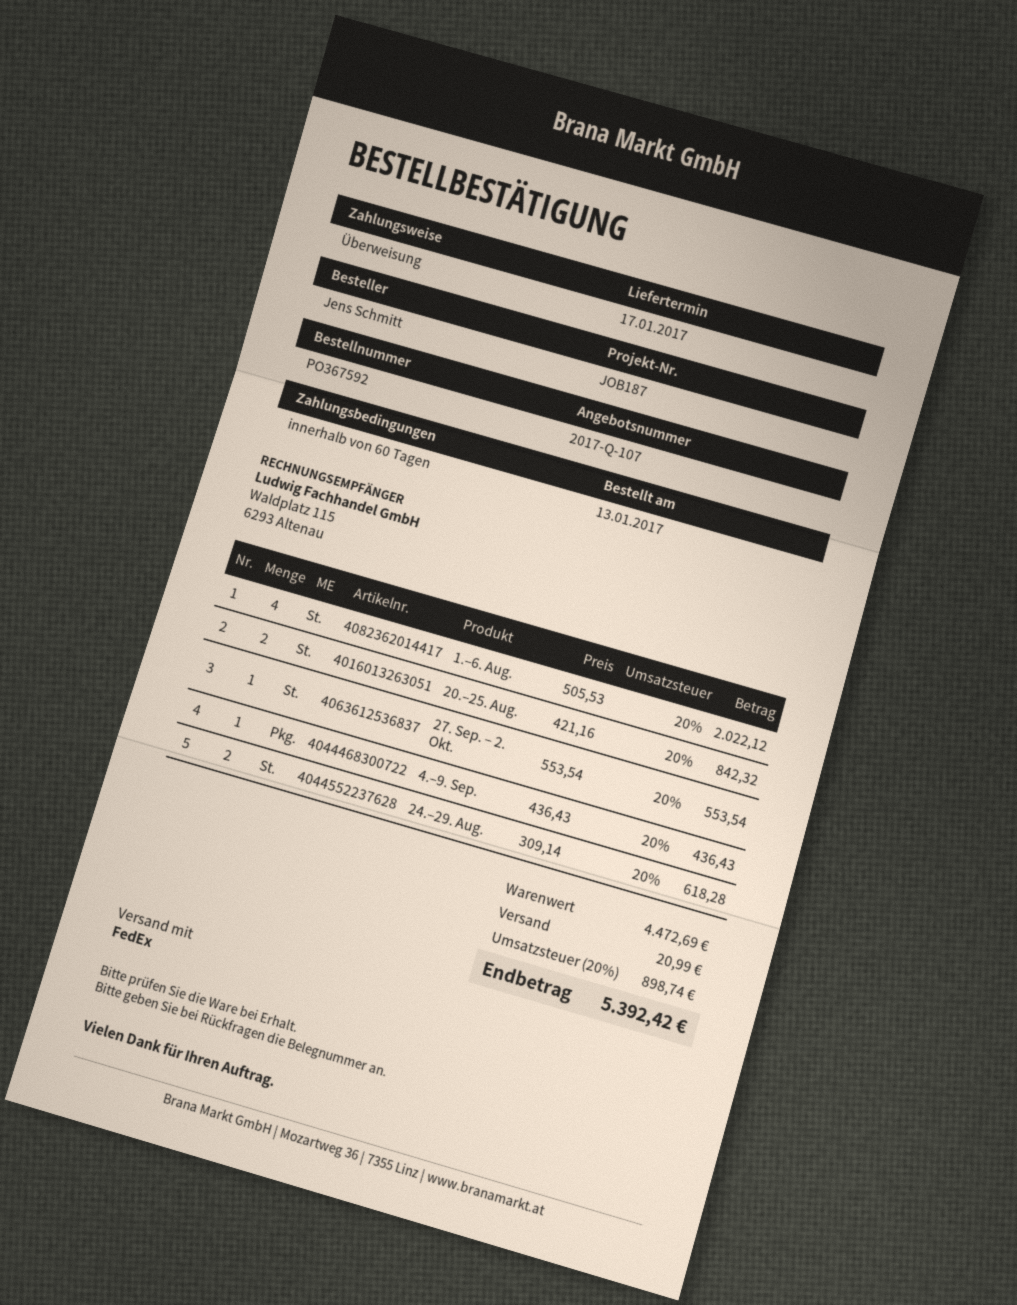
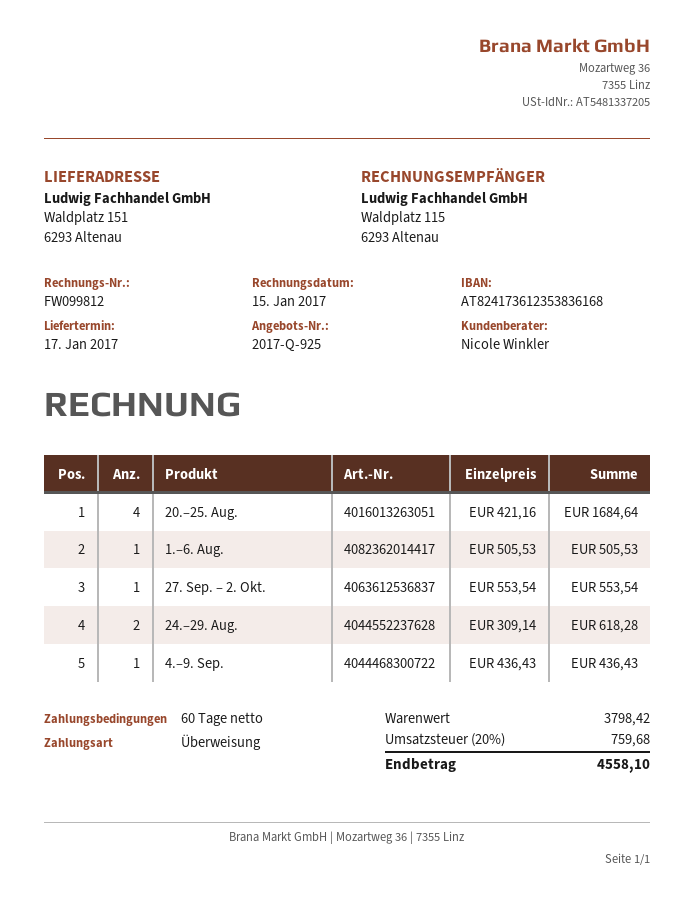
quote number: 2017-Q-107 -> 2017-Q-925
1.–6. Aug.: 4 x 505.53 = 2022.12 -> 1 x 505.53 = 505.53
20.–25. Aug.: 2 x 421.16 = 842.32 -> 4 x 421.16 = 1684.64
subtotal: 4472.69 -> 3798.42
shipping: 20.99 -> none
tax: 20% = 898.74 -> 20% = 759.68
total: 5392.42 -> 4558.10

